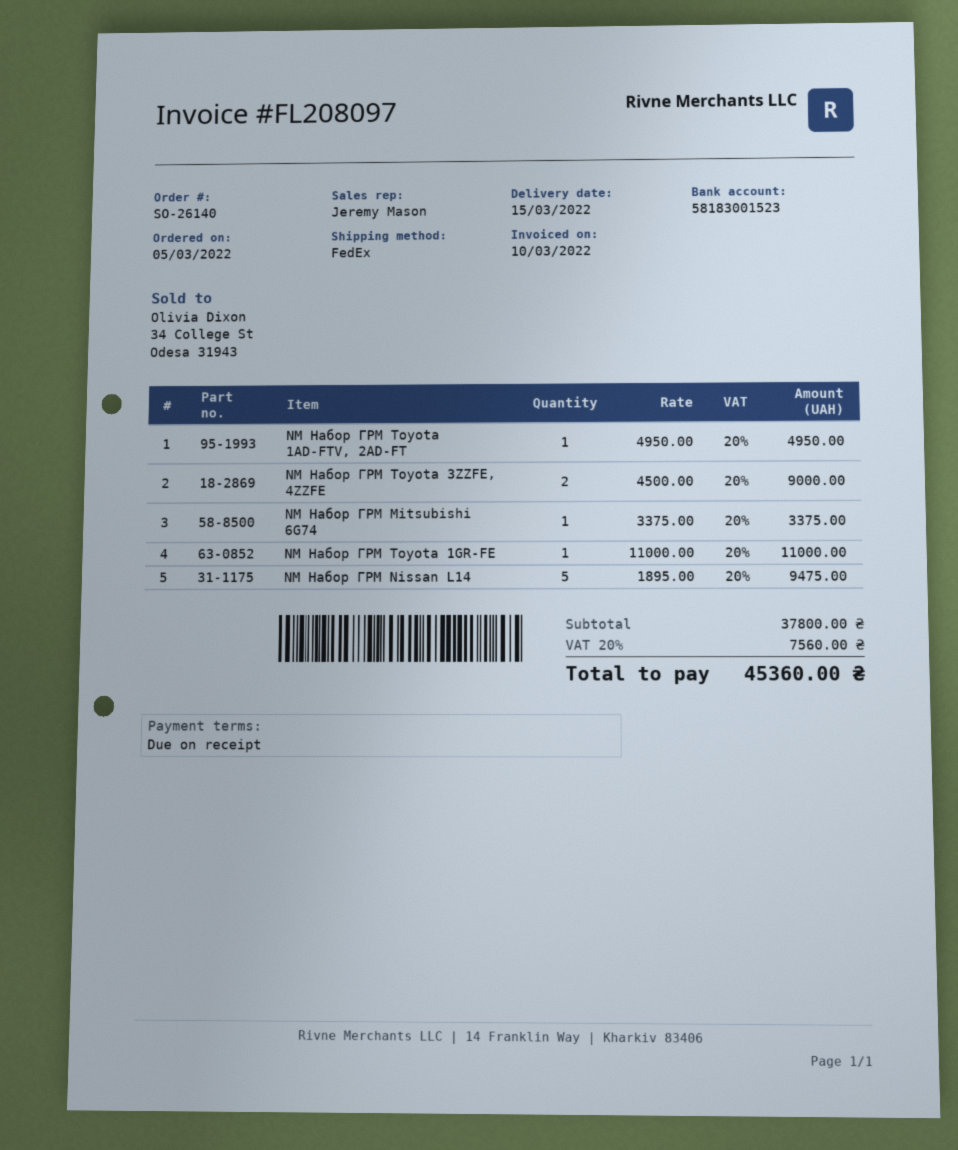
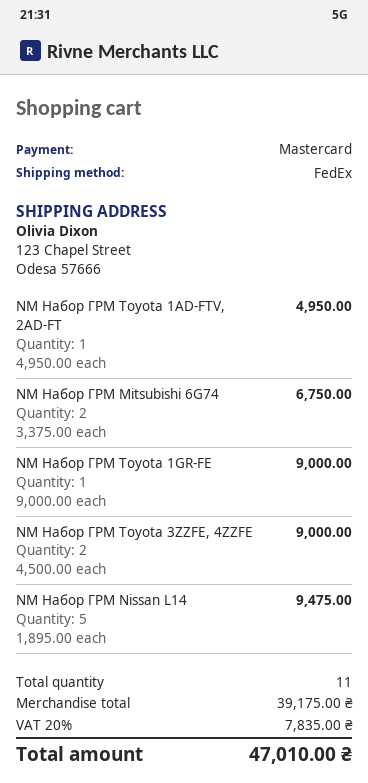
NM Набор ГРМ Mitsubishi 6G74: 1 x 3375.00 = 3375.00 -> 2 x 3375.00 = 6750.00
NM Набор ГРМ Toyota 1GR-FE: 1 x 11000.00 = 11000.00 -> 1 x 9000.00 = 9000.00
subtotal: 37800.00 -> 39175.00
tax: 20% = 7560.00 -> 20% = 7835.00
total: 45360.00 -> 47010.00

